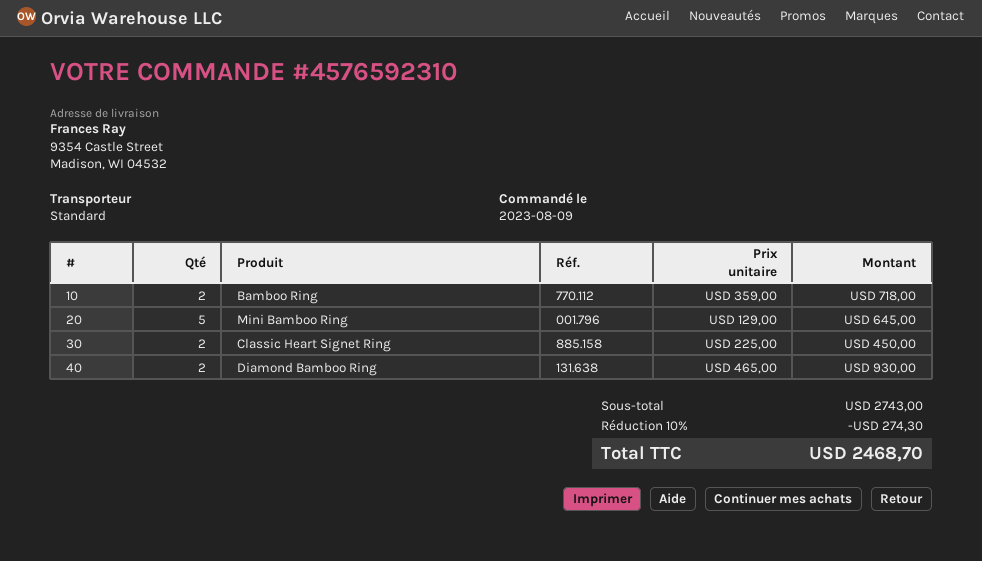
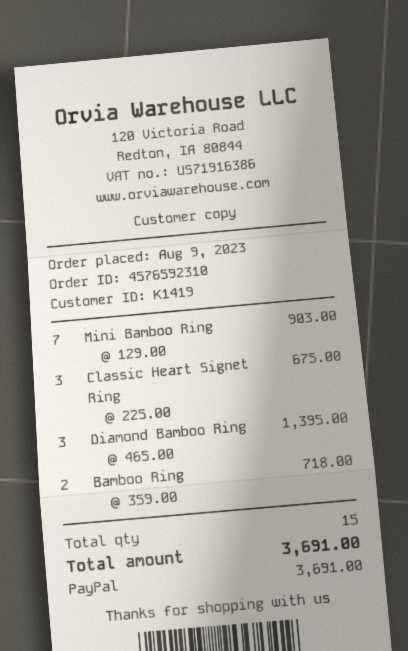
Mini Bamboo Ring: 5 x 129.00 = 645.00 -> 7 x 129.00 = 903.00
Classic Heart Signet Ring: 2 x 225.00 = 450.00 -> 3 x 225.00 = 675.00
Diamond Bamboo Ring: 2 x 465.00 = 930.00 -> 3 x 465.00 = 1395.00
discount: 10% = 274.30 -> none
total: 2468.70 -> 3691.00

